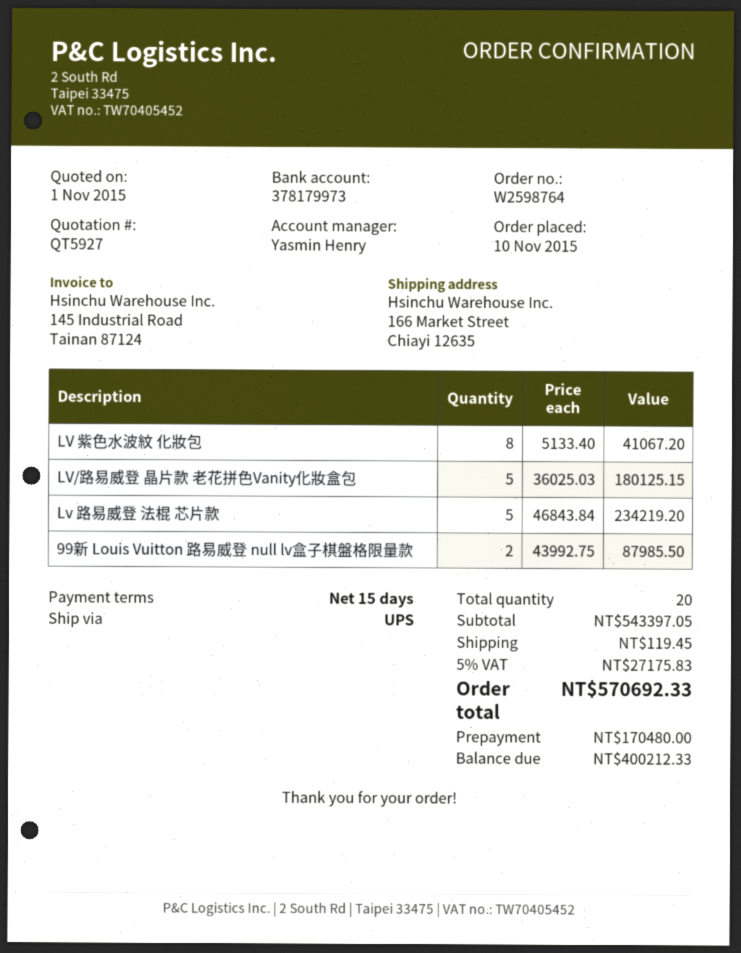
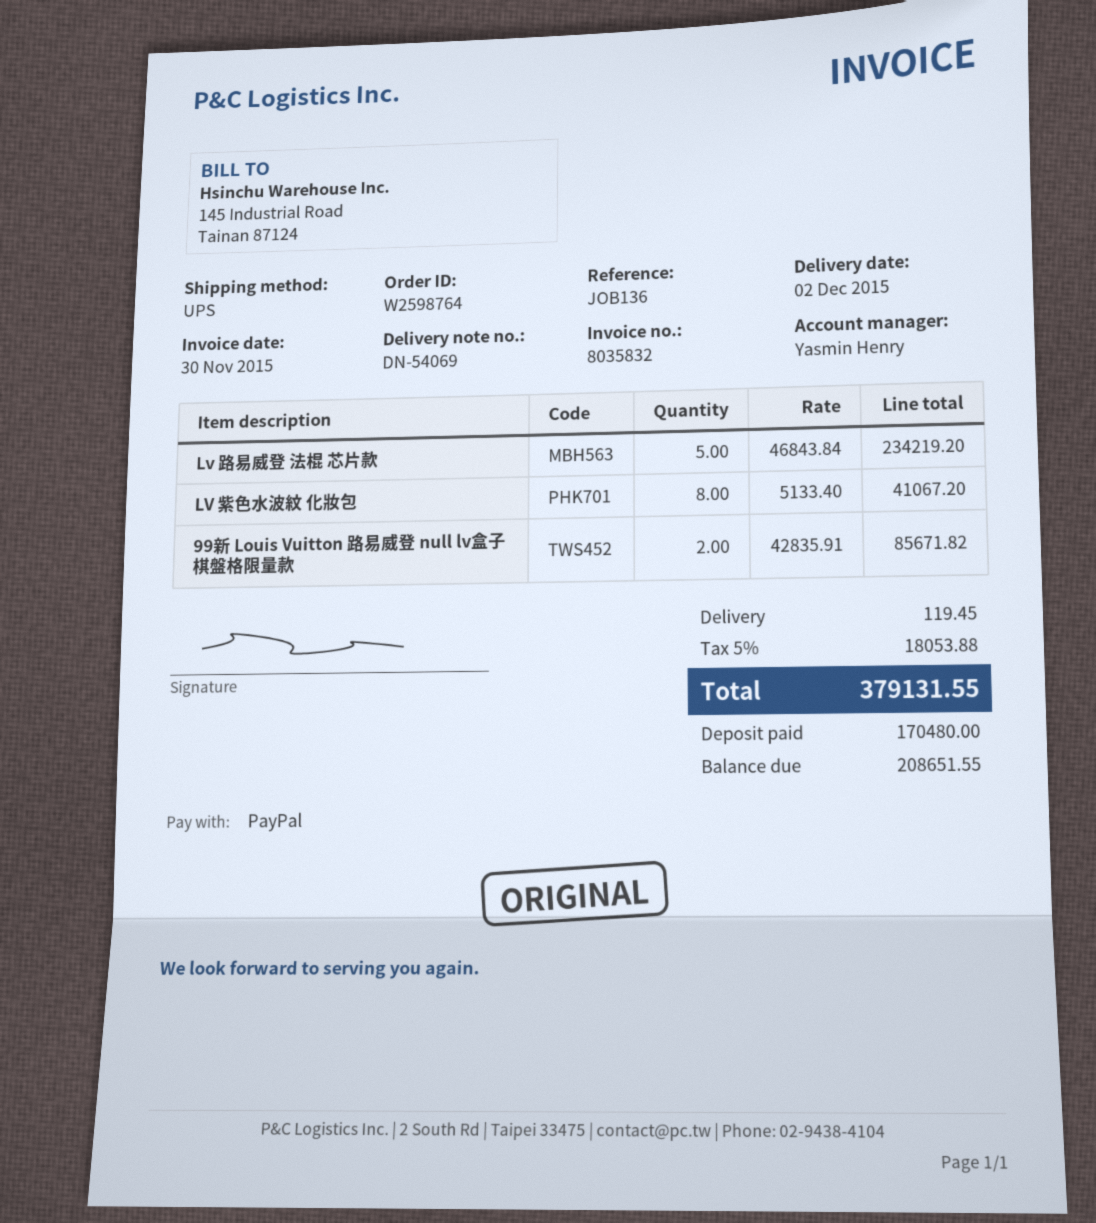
LV/路易威登 晶片款 老花拼色Vanity化妝盒包: 5 x 36025.03 = 180125.15 -> none
99新 Louis Vuitton 路易威登 null lv盒子棋盤格限量款: 2 x 43992.75 = 87985.50 -> 2 x 42835.91 = 85671.82
tax: 5% = 27175.83 -> 5% = 18053.88
total: 570692.33 -> 379131.55
balance: 400212.33 -> 208651.55

